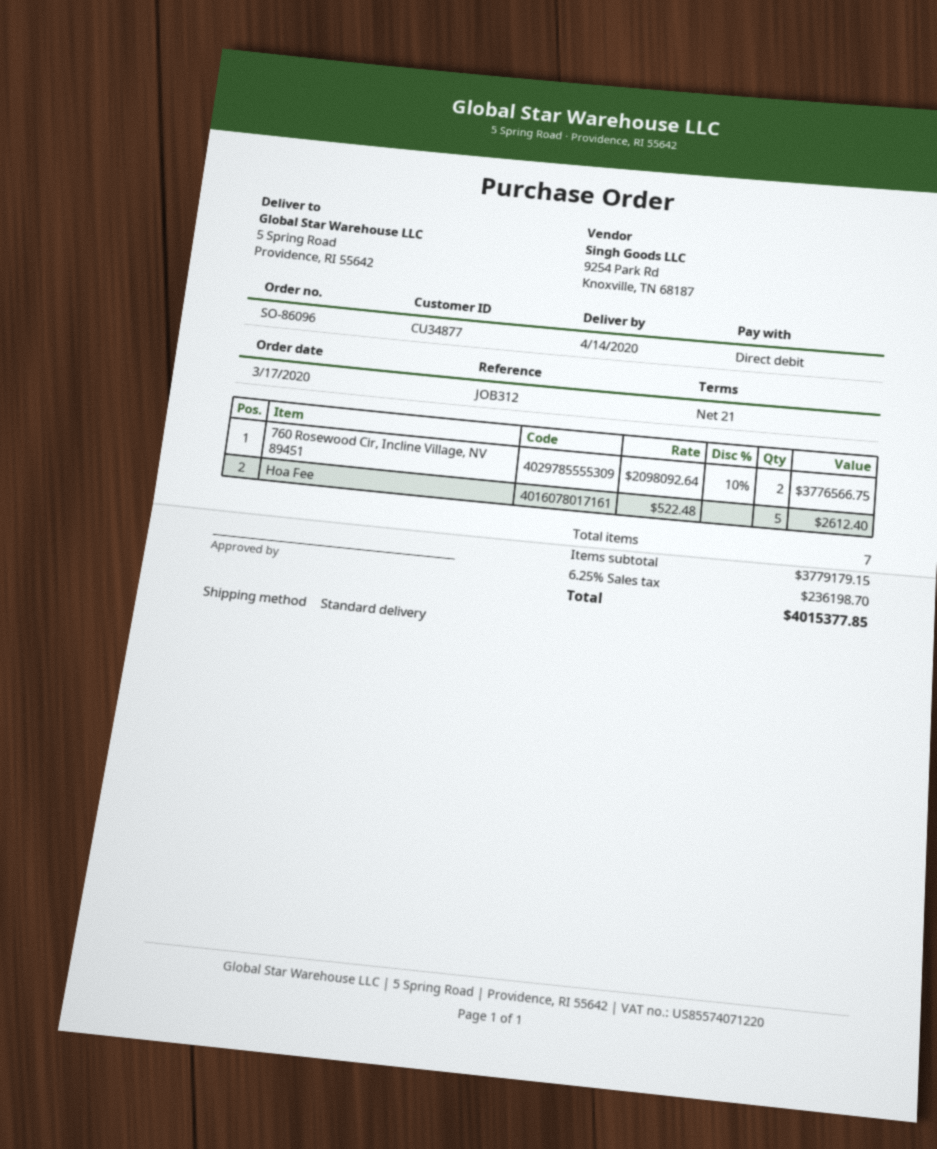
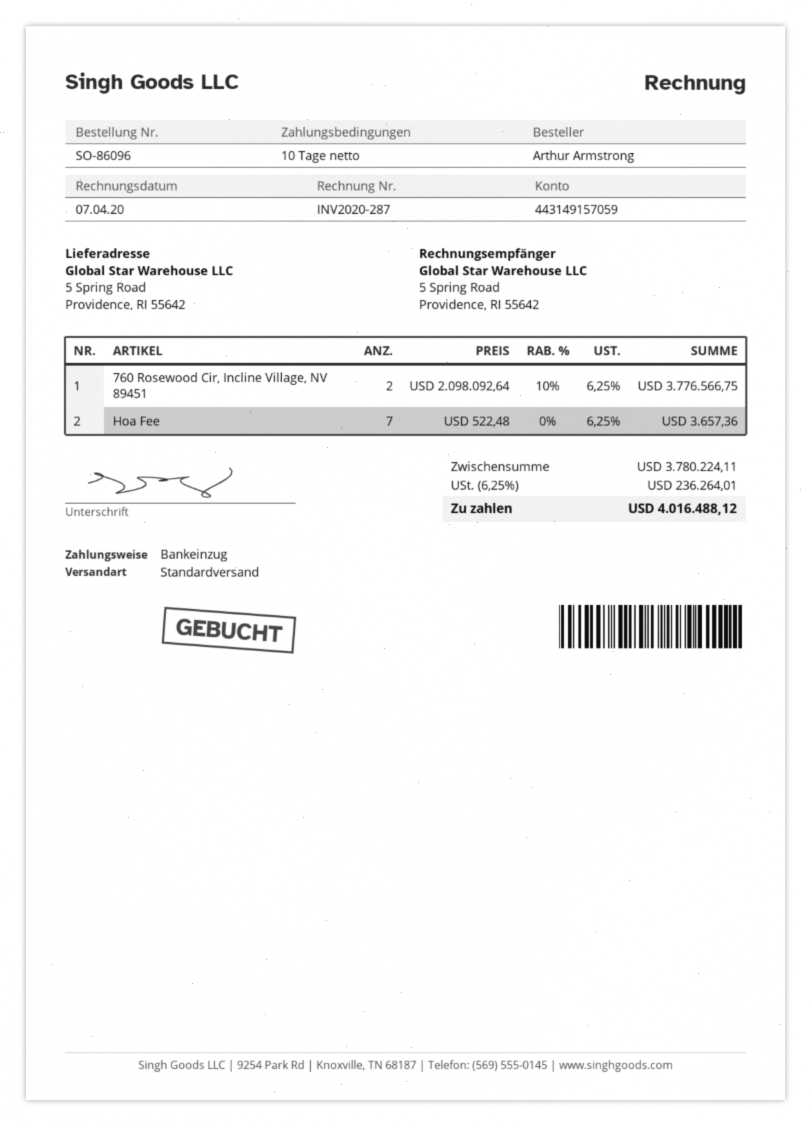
payment terms: 21 days -> 10 days
Hoa Fee: 5 x 522.48 = 2612.40 -> 7 x 522.48 = 3657.36
subtotal: 3779179.15 -> 3780224.11
tax: 6.25% = 236198.70 -> 6.25% = 236264.01
total: 4015377.85 -> 4016488.12

